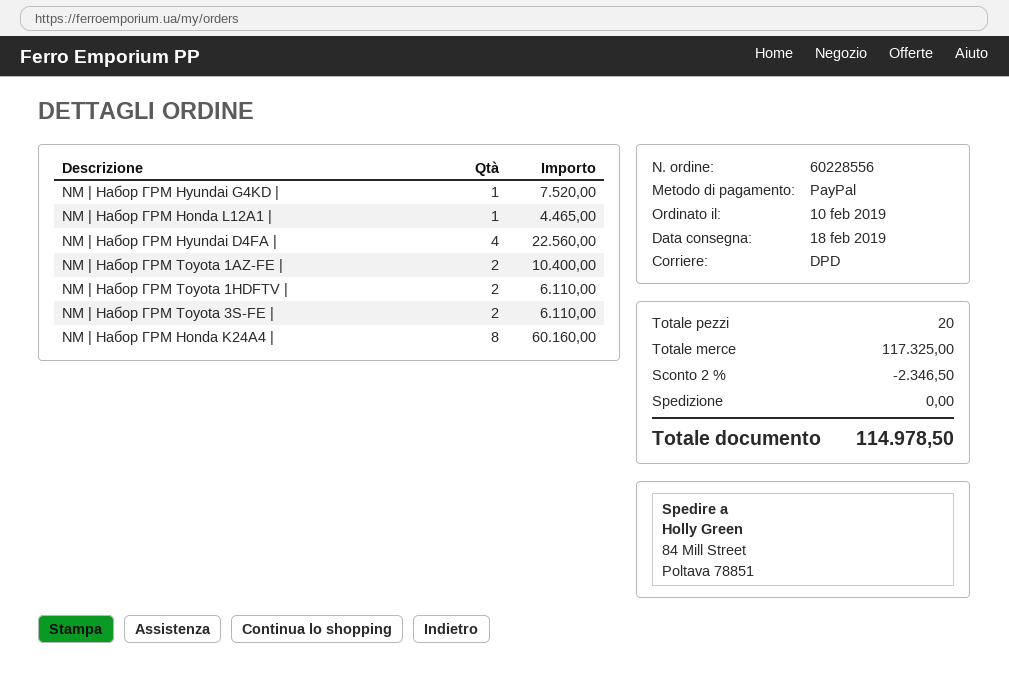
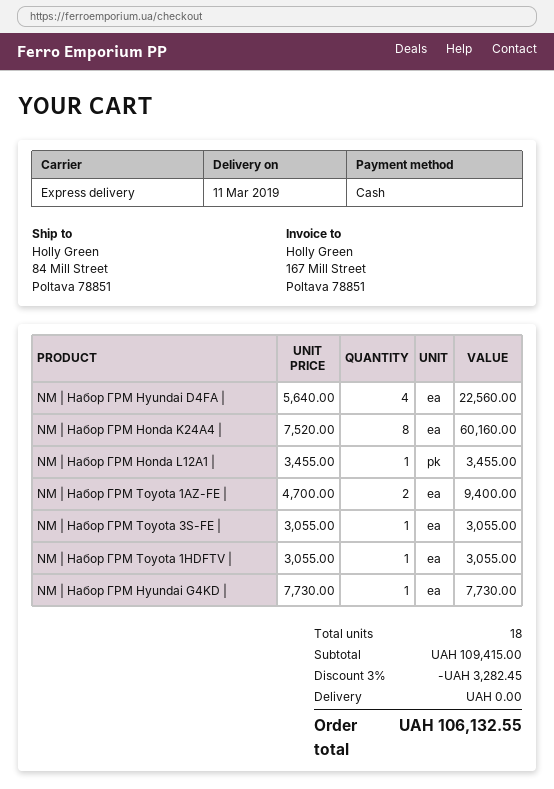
delivery date: 2019-02-18 -> 2019-03-11
payment method: PayPal -> cash
shipping method: DPD -> express
NM | Набор ГРМ Hyundai G4KD |: 1 for 7520.00 -> 1 for 7730.00
NM | Набор ГРМ Honda L12A1 |: 1 for 4465.00 -> 1 for 3455.00
NM | Набор ГРМ Toyota 1AZ-FE |: 2 for 10400.00 -> 2 for 9400.00
NM | Набор ГРМ Toyota 1HDFTV |: 2 for 6110.00 -> 1 for 3055.00
NM | Набор ГРМ Toyota 3S-FE |: 2 for 6110.00 -> 1 for 3055.00
total quantity: 20 -> 18
subtotal: 117325.00 -> 109415.00
discount: 2% = 2346.50 -> 3% = 3282.45
total: 114978.50 -> 106132.55

